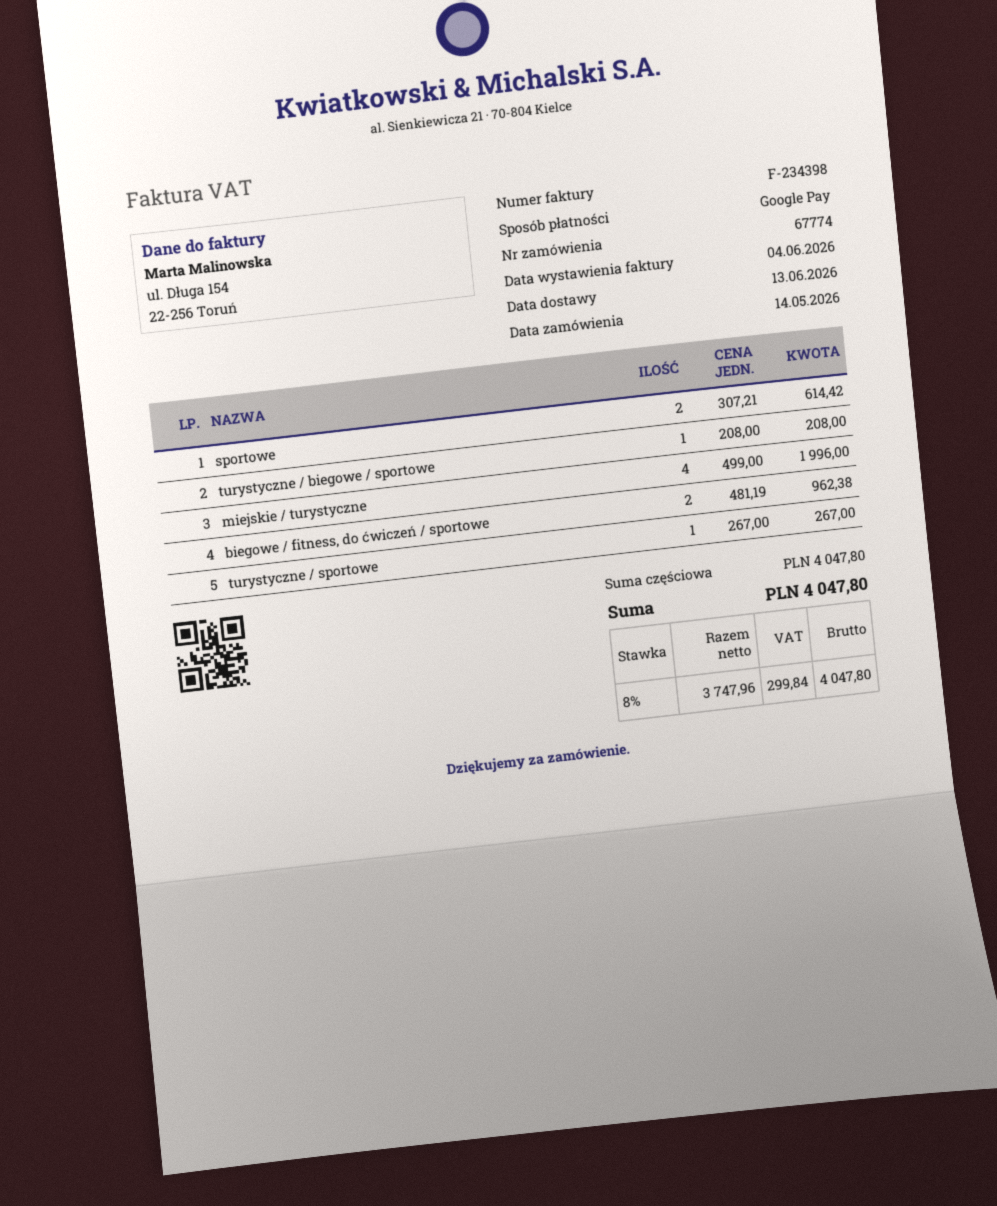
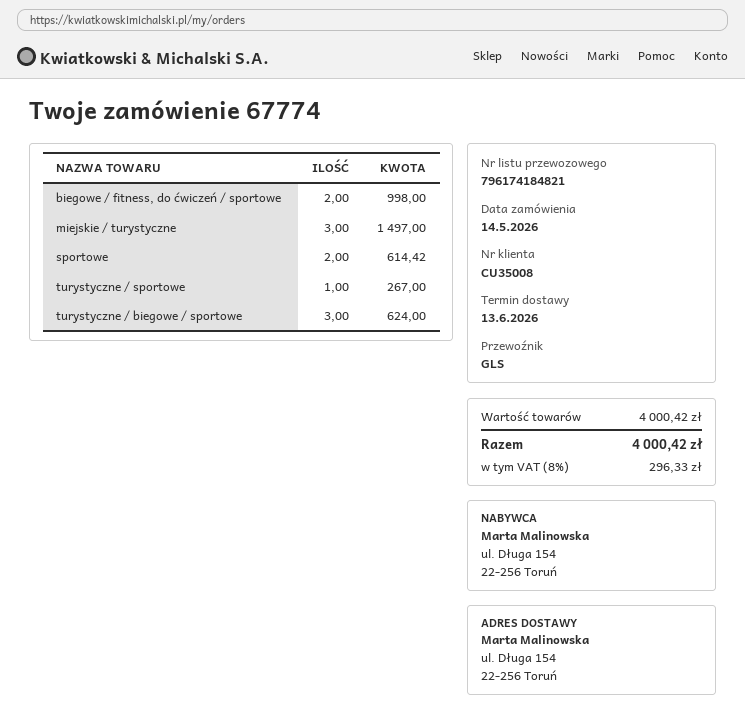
turystyczne / biegowe / sportowe: 1 for 208.00 -> 3 for 624.00
miejskie / turystyczne: 4 for 1996.00 -> 3 for 1497.00
biegowe / fitness, do ćwiczeń / sportowe: 2 for 962.38 -> 2 for 998.00
subtotal: 4047.80 -> 4000.42
tax: 8% = 299.84 -> 8% = 296.33
total: 4047.80 -> 4000.42

